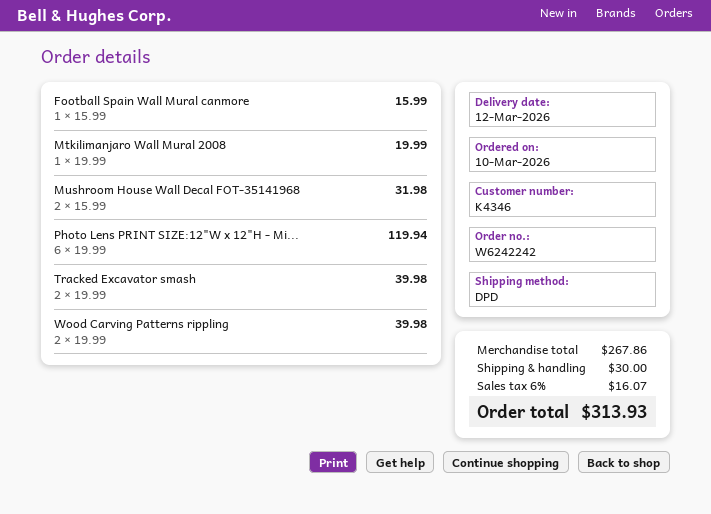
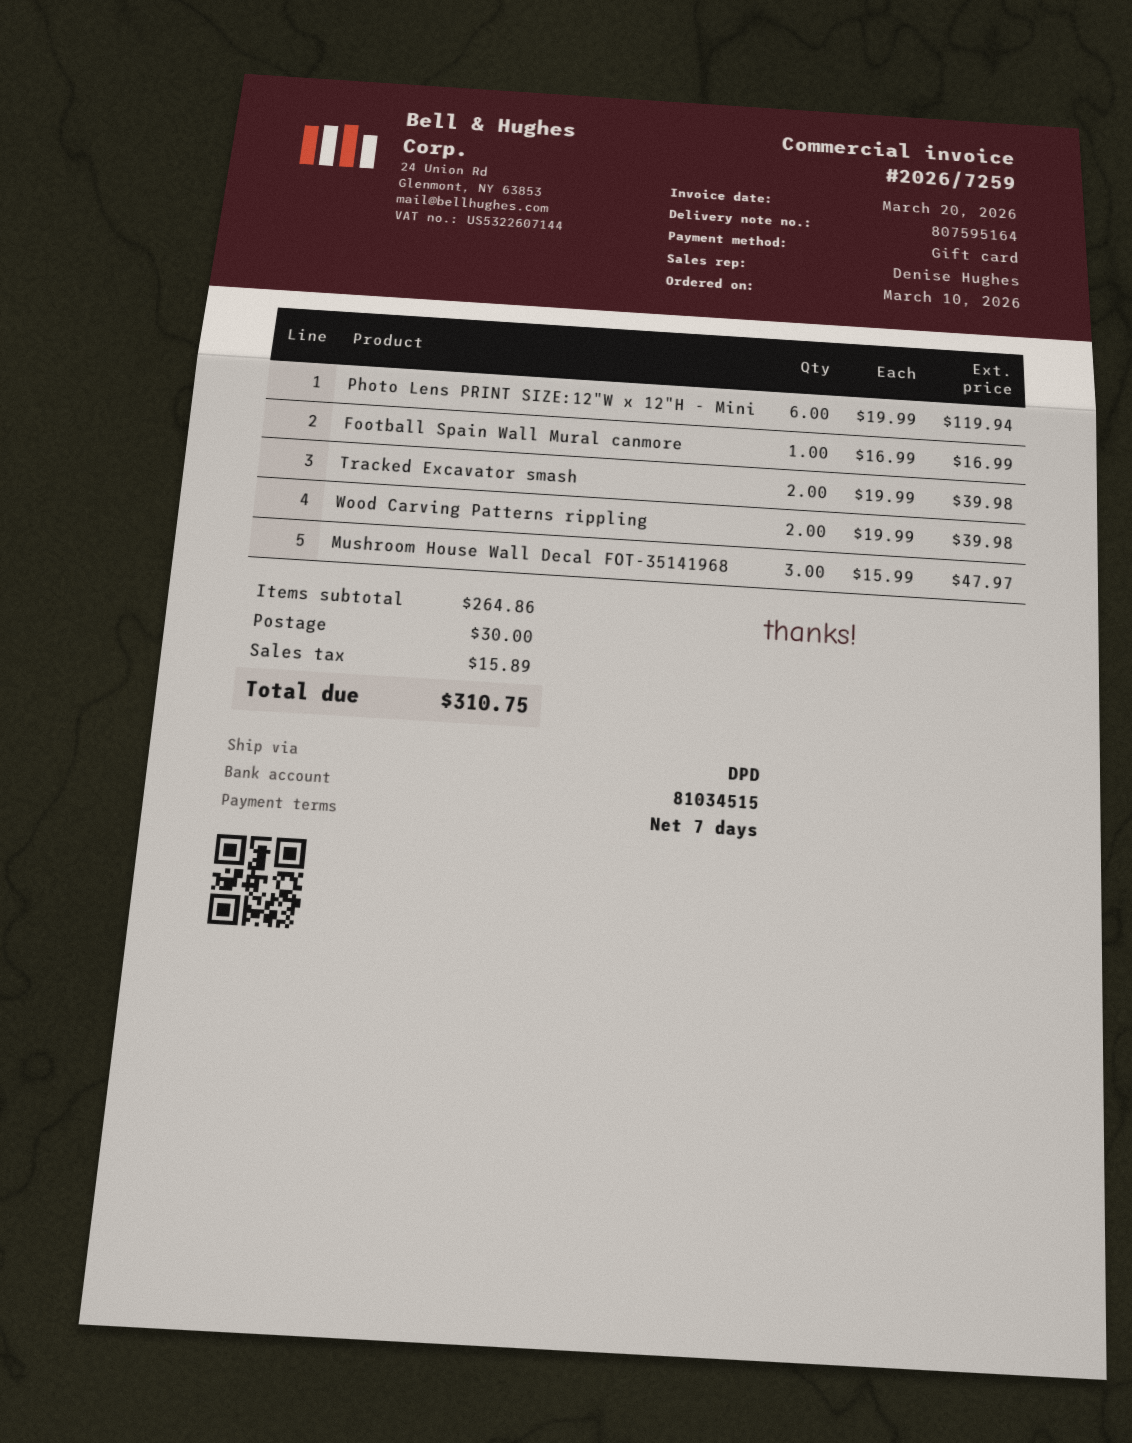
Football Spain Wall Mural canmore: 1 x 15.99 = 15.99 -> 1 x 16.99 = 16.99
Mtkilimanjaro Wall Mural 2008: 1 x 19.99 = 19.99 -> none
Mushroom House Wall Decal FOT-35141968: 2 x 15.99 = 31.98 -> 3 x 15.99 = 47.97
subtotal: 267.86 -> 264.86
tax: 16.07 -> 15.89
total: 313.93 -> 310.75

